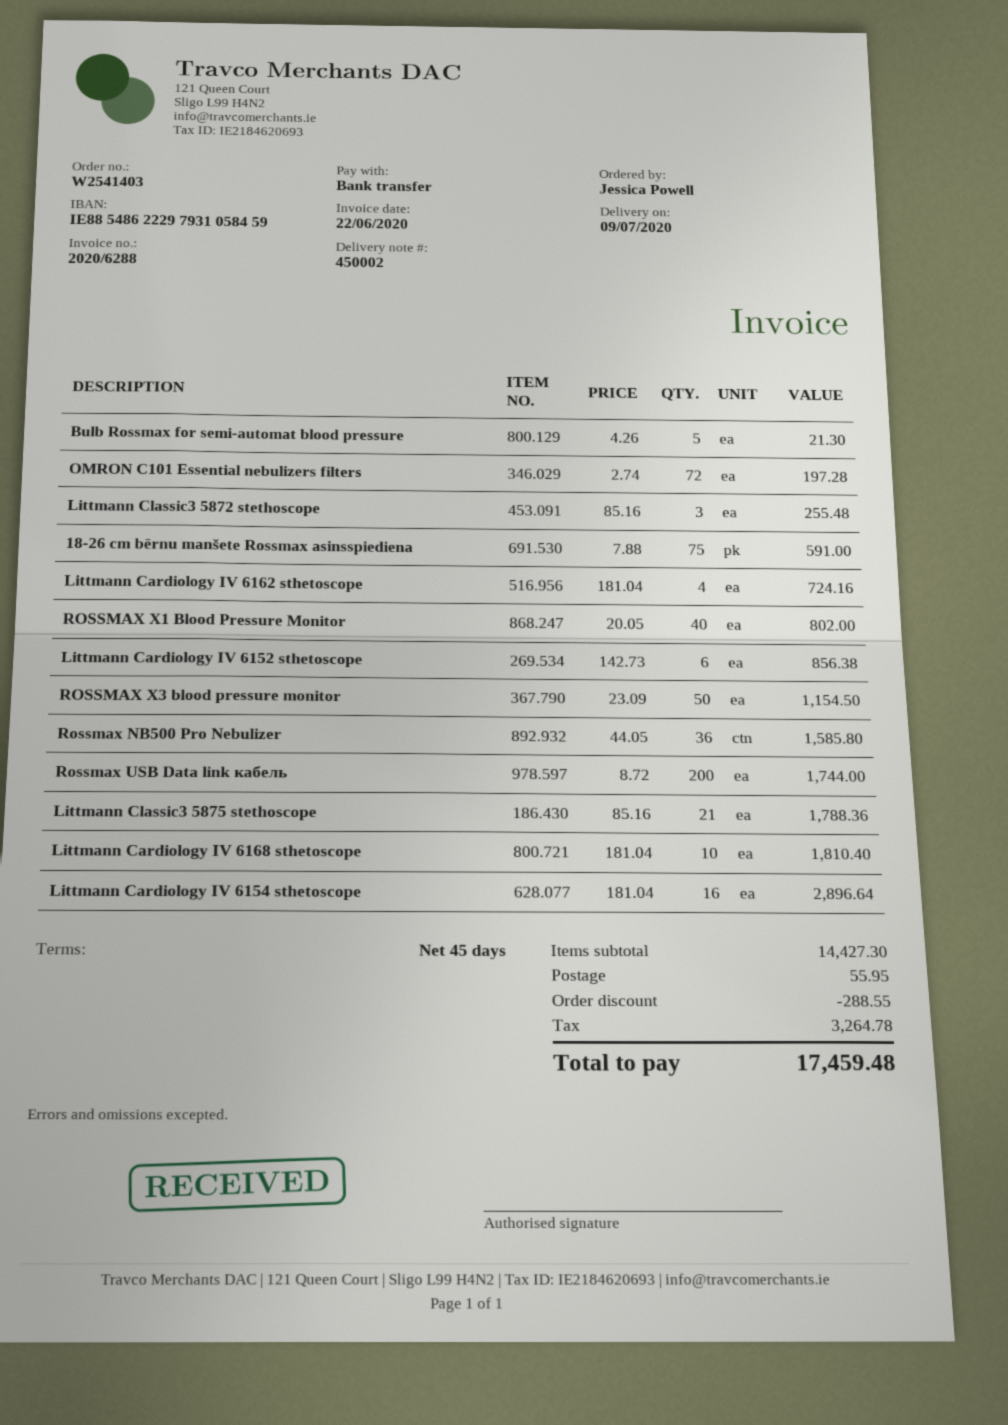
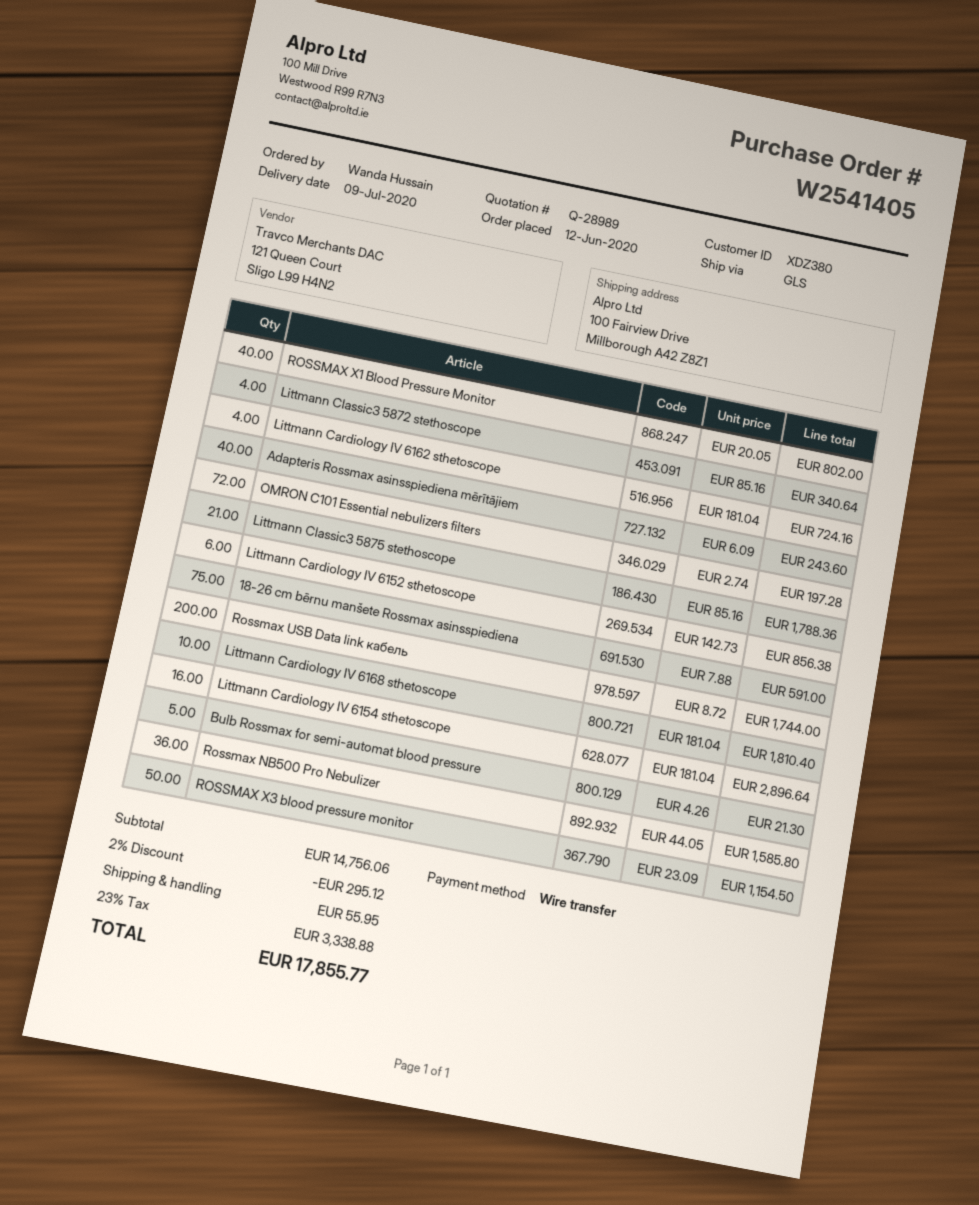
order number: W2541403 -> W2541405
ordered by: Jessica Powell -> Wanda Hussain
Littmann Classic3 5872 stethoscope: 3 x 85.16 = 255.48 -> 4 x 85.16 = 340.64
Adapteris Rossmax asinsspiediena mērītājiem: none -> 40 x 6.09 = 243.60
subtotal: 14427.30 -> 14756.06
discount: 288.55 -> 295.12
tax: 3264.78 -> 3338.88
total: 17459.48 -> 17855.77

